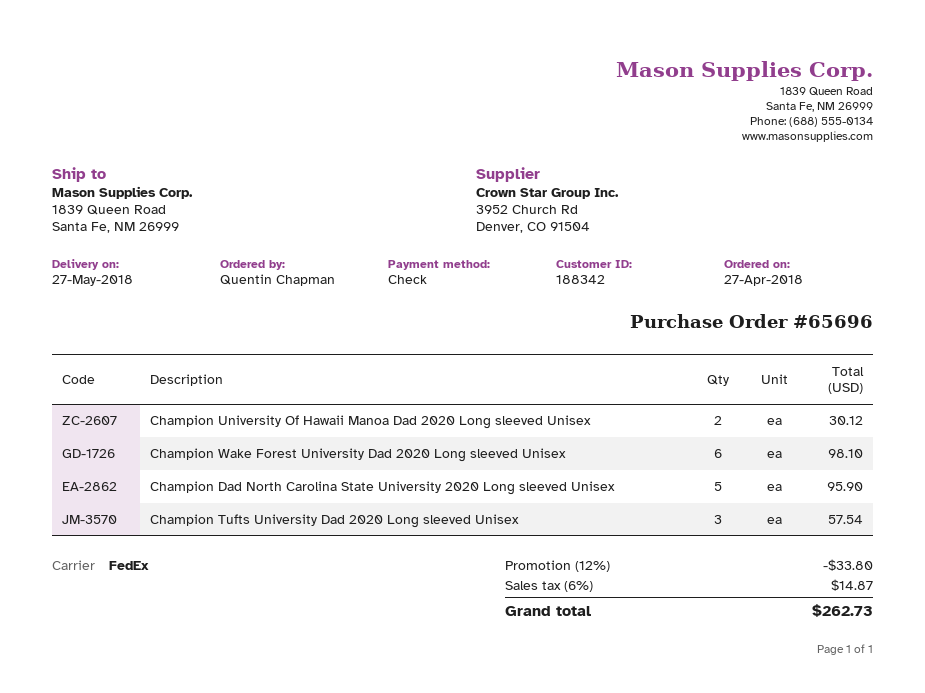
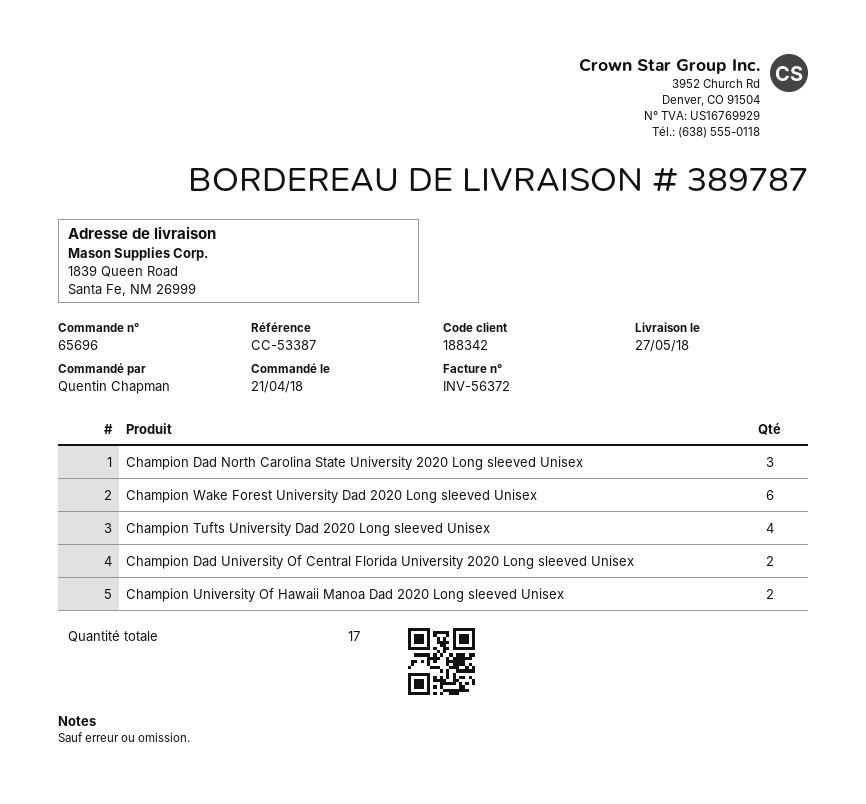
order date: 2018-04-27 -> 2018-04-21
Champion Dad North Carolina State University 2020 Long sleeved Unisex: 5 -> 3
Champion Tufts University Dad 2020 Long sleeved Unisex: 3 -> 4
Champion Dad University Of Central Florida University 2020 Long sleeved Unisex: none -> 2

